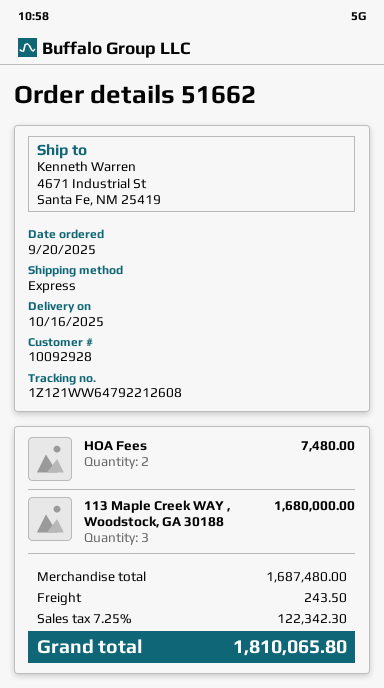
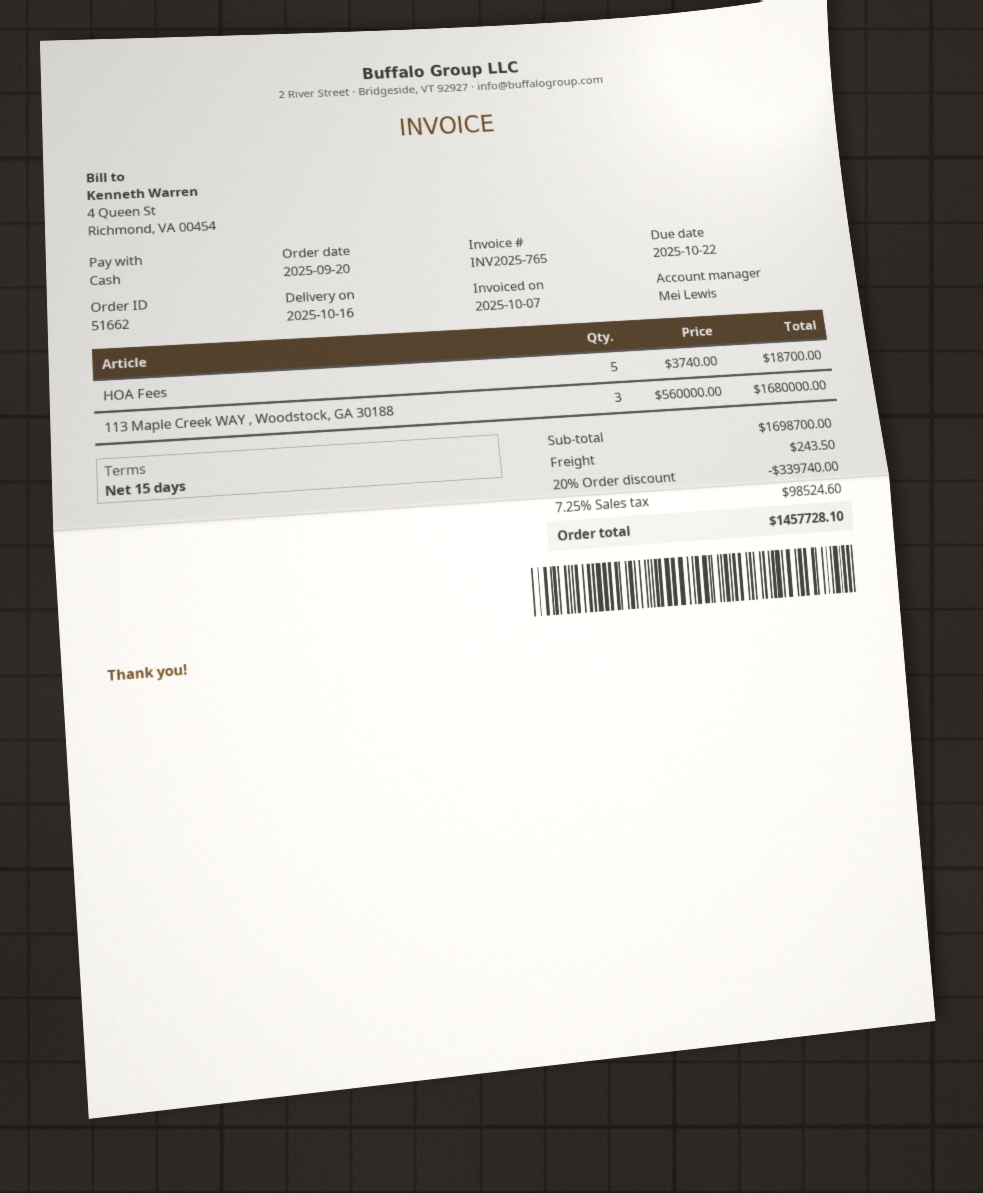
HOA Fees: 2 for 7480.00 -> 5 for 18700.00
subtotal: 1687480.00 -> 1698700.00
discount: none -> 20% = 339740.00
tax: 7.25% = 122342.30 -> 7.25% = 98524.60
total: 1810065.80 -> 1457728.10

